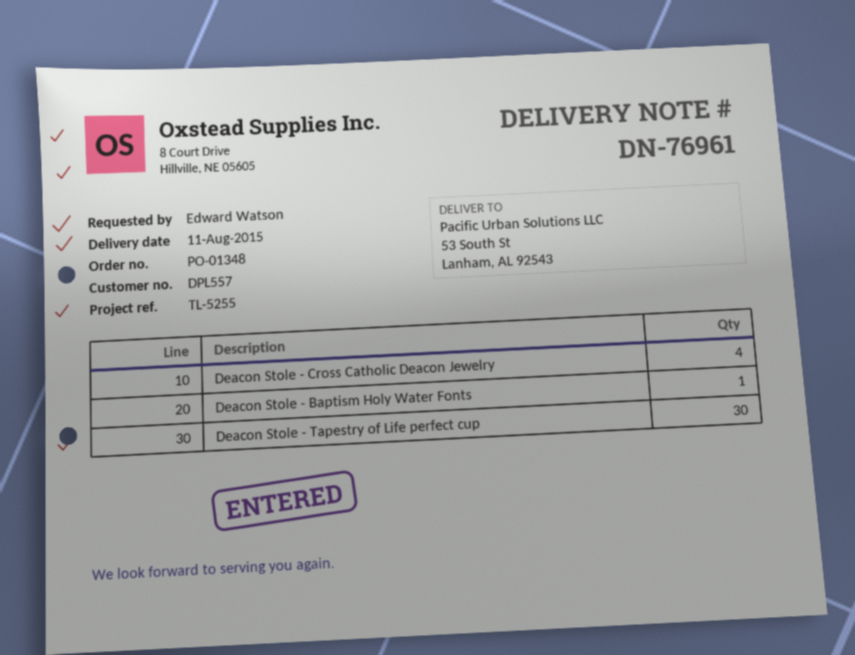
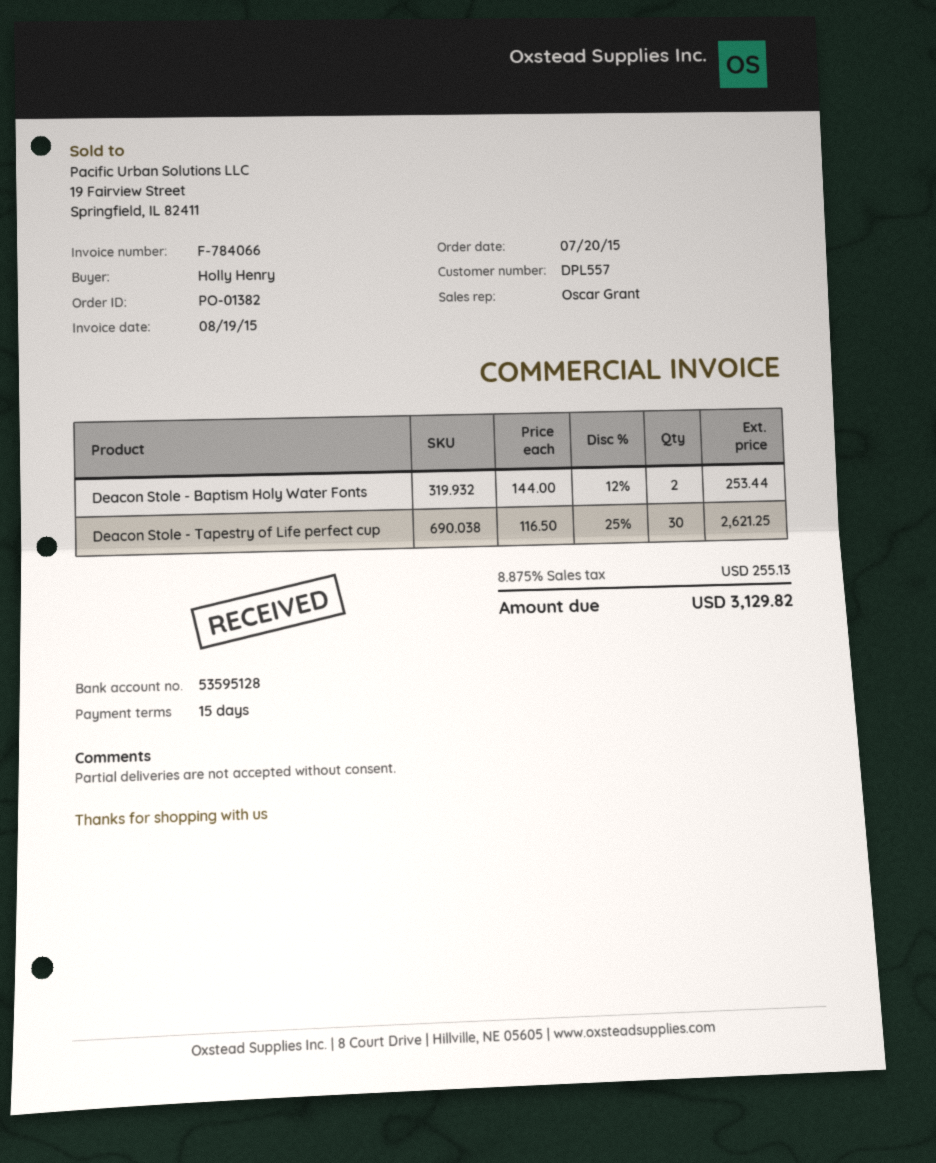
order number: PO-01348 -> PO-01382
ordered by: Edward Watson -> Holly Henry
Deacon Stole - Cross Catholic Deacon Jewelry: 4 -> none
Deacon Stole - Baptism Holy Water Fonts: 1 -> 2

